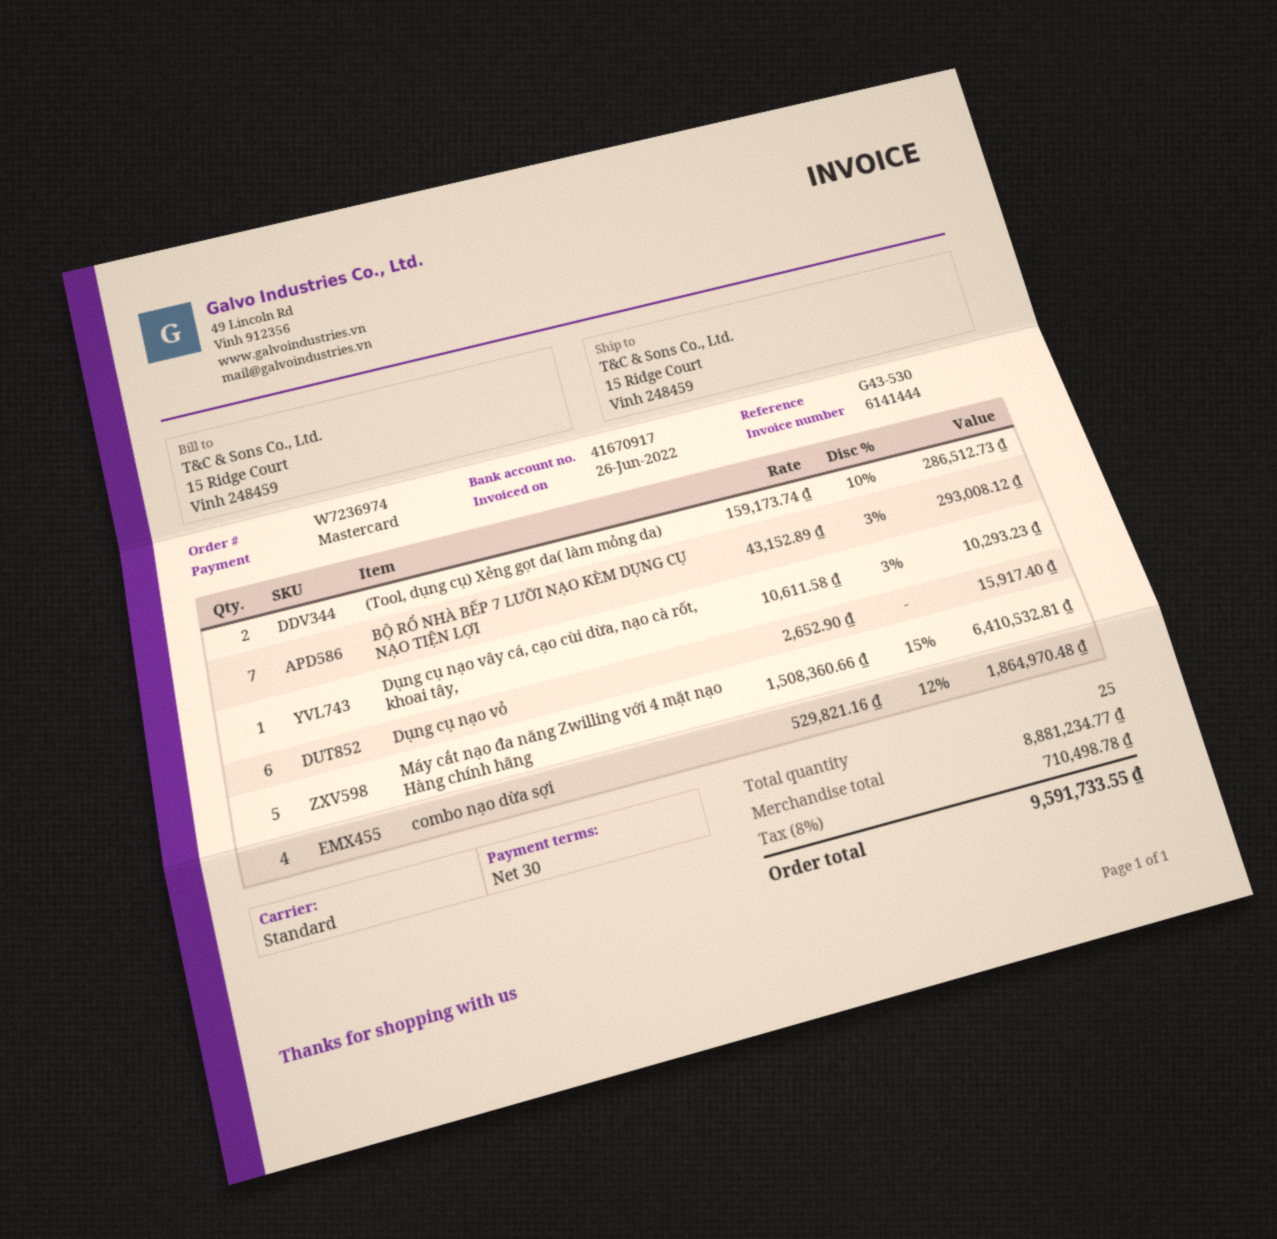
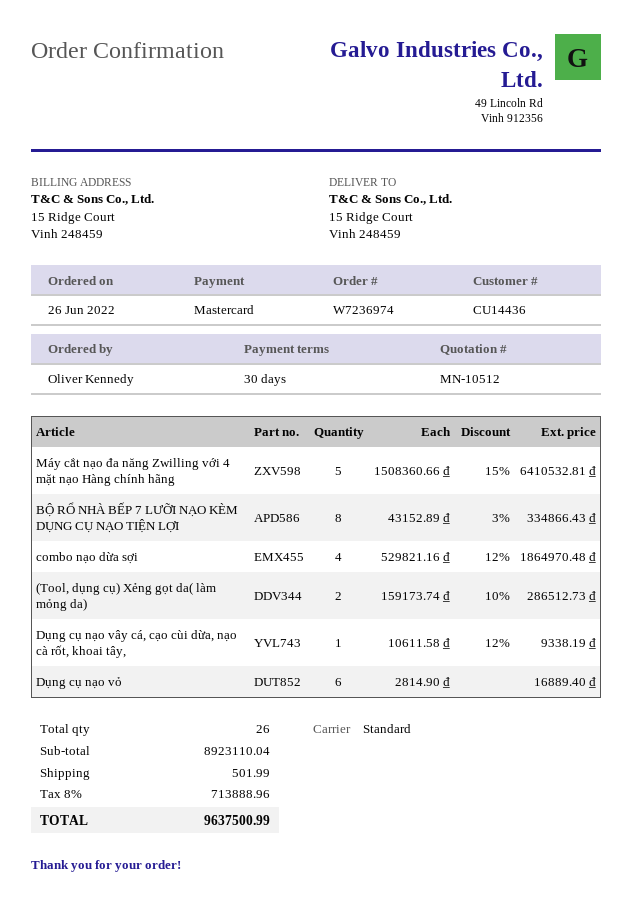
BỘ RỔ NHÀ BẾP 7 LƯỠI NẠO KÈM DỤNG CỤ NẠO TIỆN LỢI: 7 x 43152.89 - 3% = 293008.12 -> 8 x 43152.89 - 3% = 334866.43
Dụng cụ nạo vây cá, cạo cùi dừa, nạo cà rốt, khoai tây,: 1 x 10611.58 - 3% = 10293.23 -> 1 x 10611.58 - 12% = 9338.19
Dụng cụ nạo vỏ: 6 x 2652.90 = 15917.40 -> 6 x 2814.90 = 16889.40
total quantity: 25 -> 26
subtotal: 8881234.77 -> 8923110.04
shipping: none -> 501.99
tax: 8% = 710498.78 -> 8% = 713888.96
total: 9591733.55 -> 9637500.99

